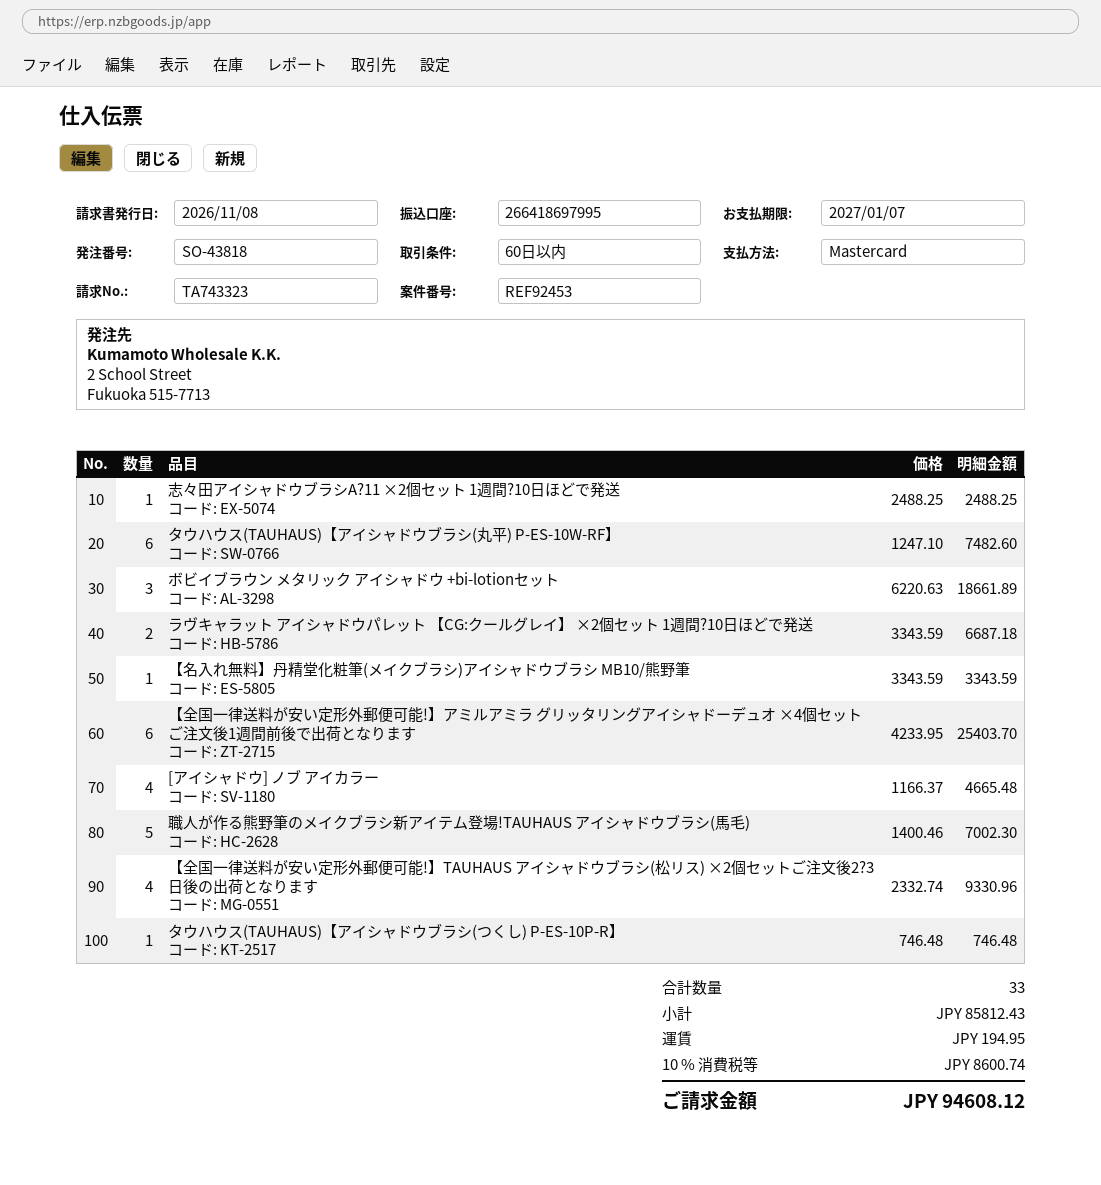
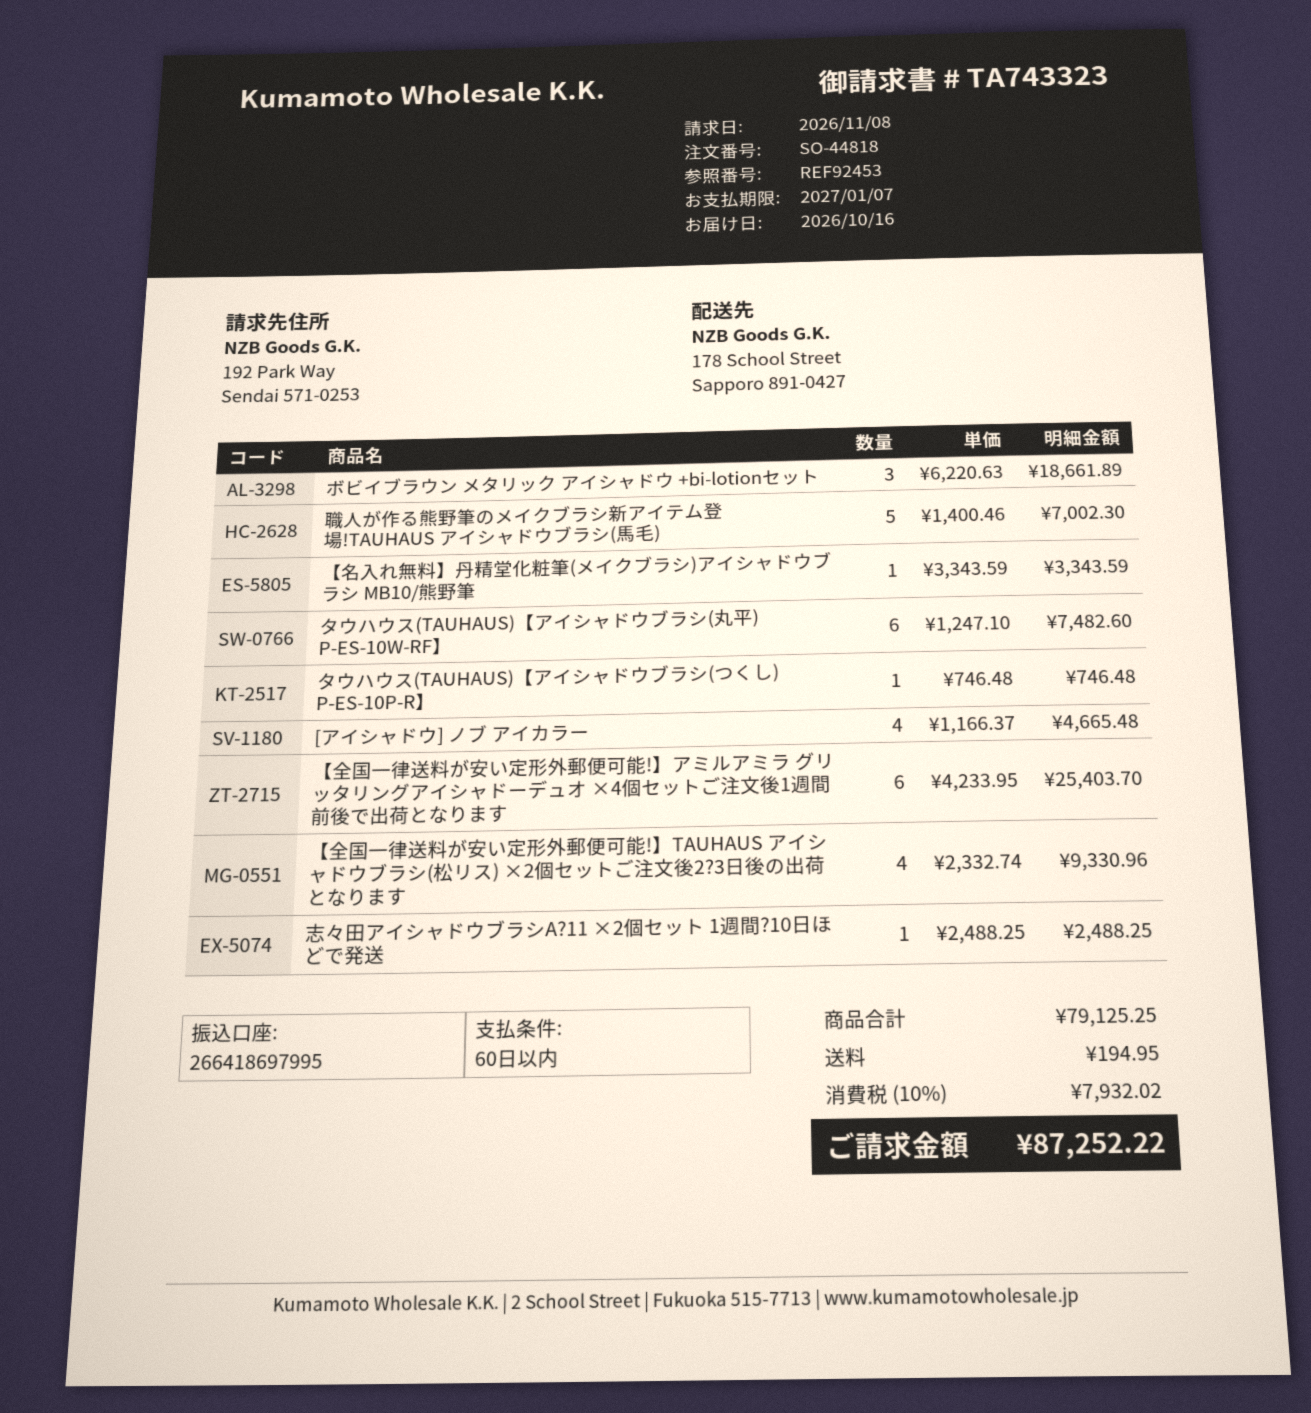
order number: SO-43818 -> SO-44818
ラヴキャラット アイシャドウパレット 【CG:クールグレイ】 ×2個セット 1週間?10日ほどで発送: 2 x 3343.59 = 6687.18 -> none
subtotal: 85812.43 -> 79125.25
tax: 10% = 8600.74 -> 10% = 7932.02
total: 94608.12 -> 87252.22

